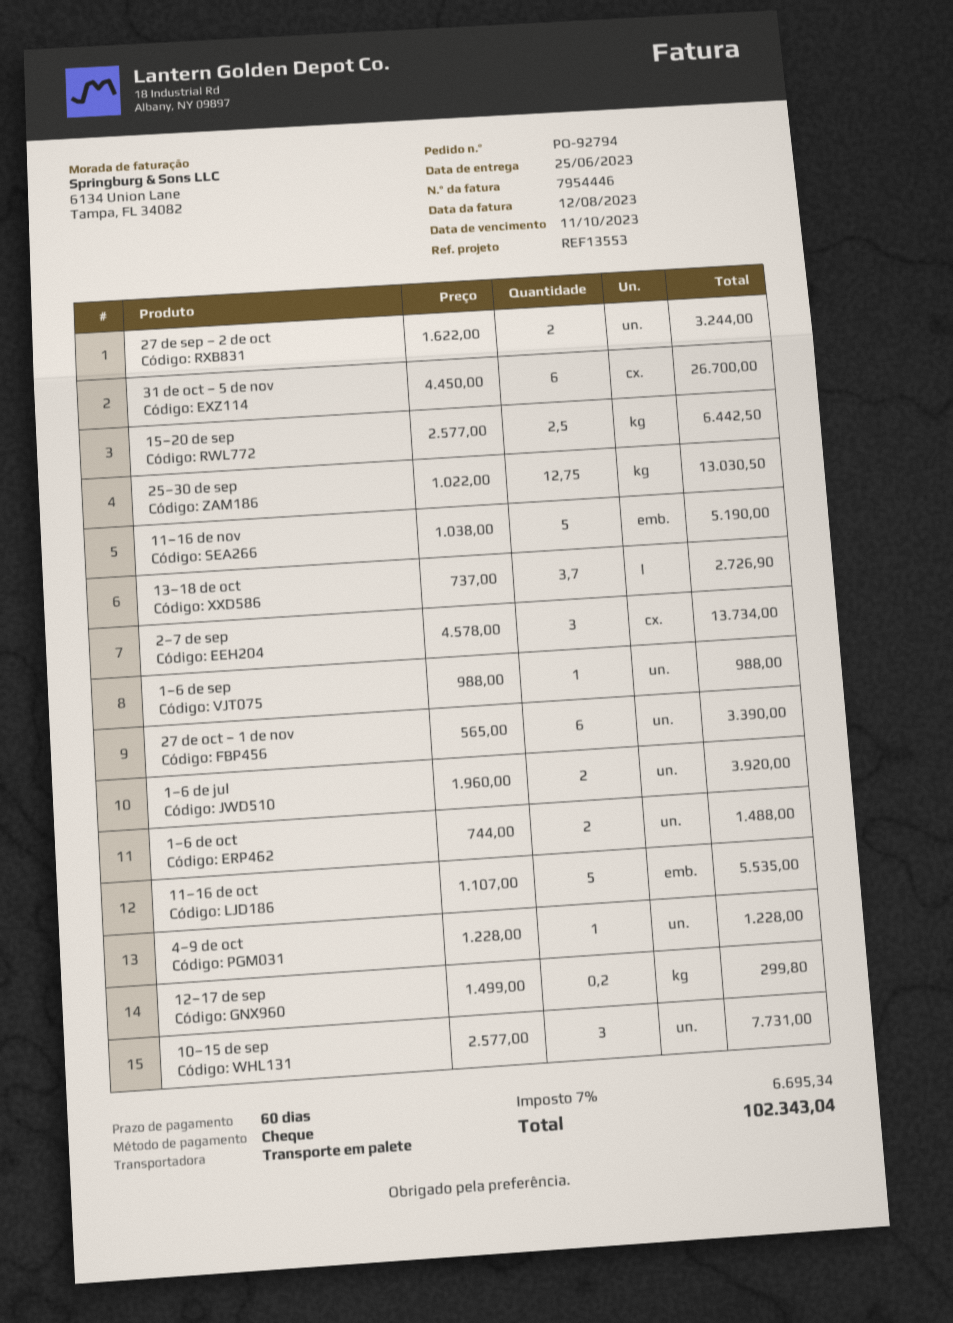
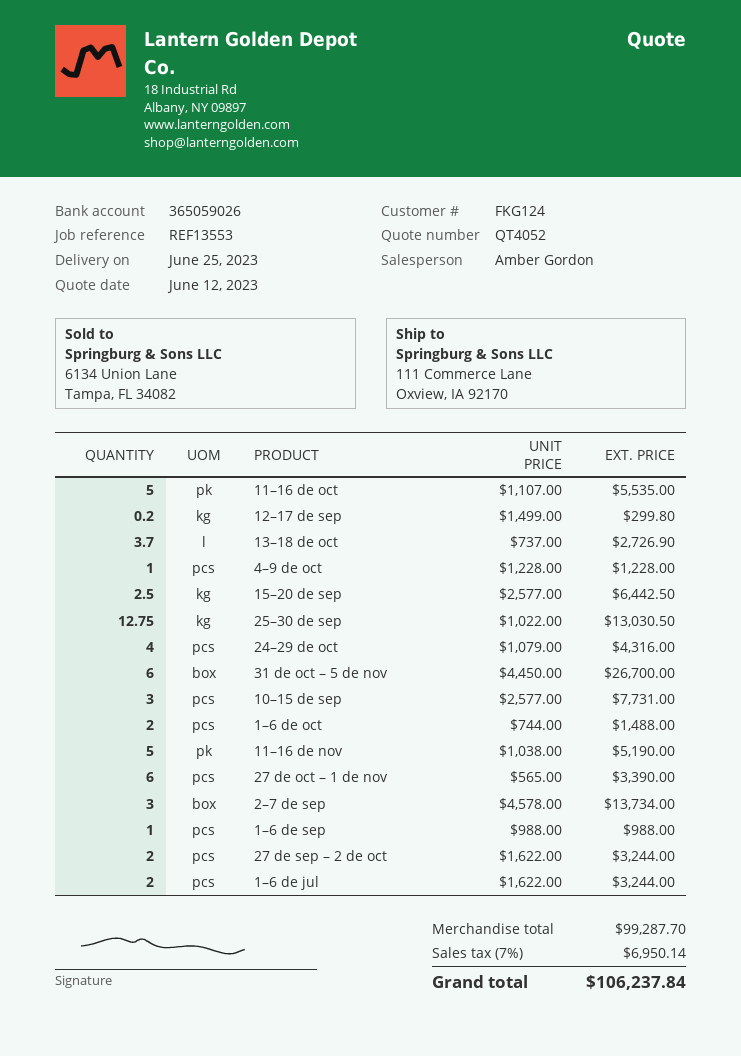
1–6 de jul: 2 x 1960.00 = 3920.00 -> 2 x 1622.00 = 3244.00
24–29 de oct: none -> 4 x 1079.00 = 4316.00
tax: 7% = 6695.34 -> 7% = 6950.14
total: 102343.04 -> 106237.84

